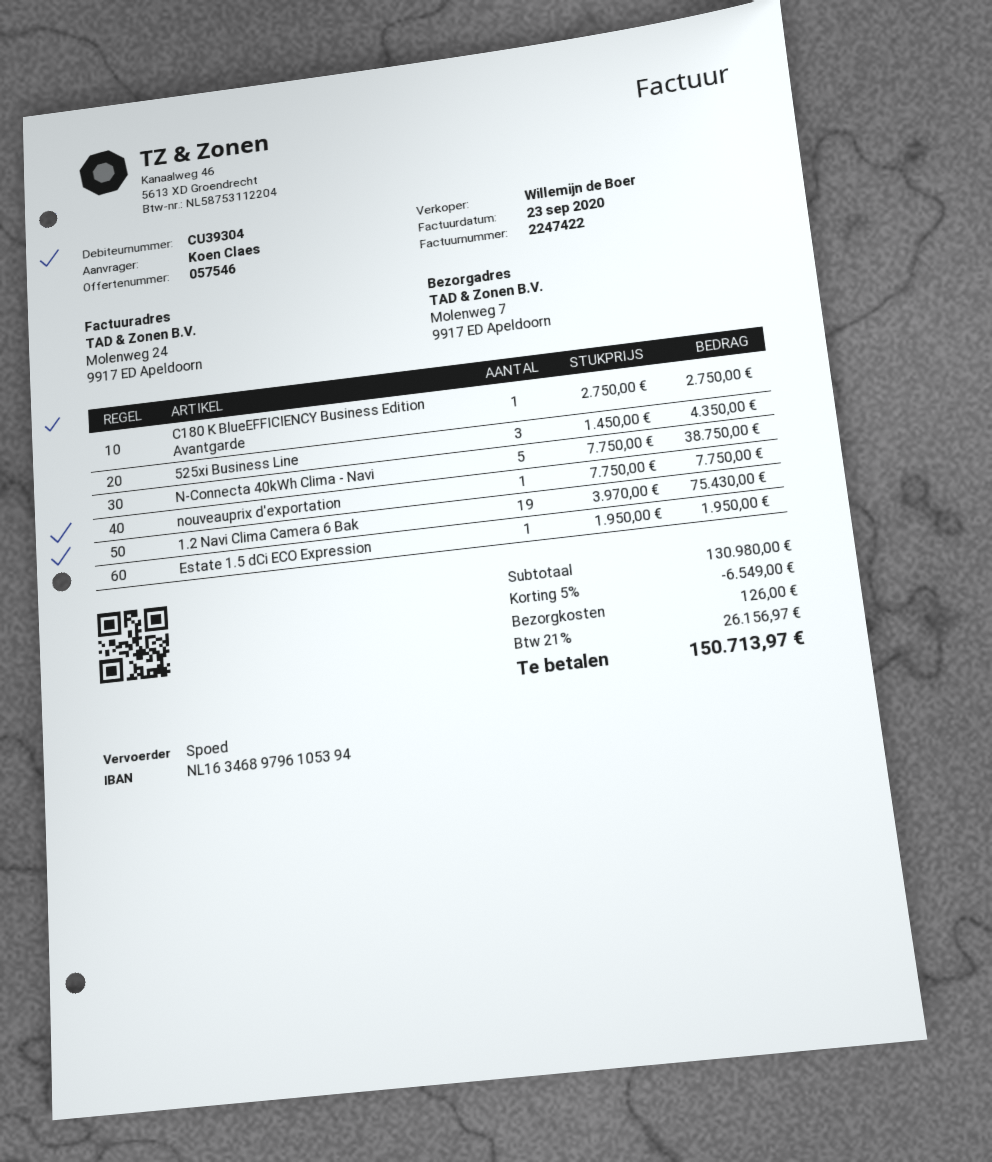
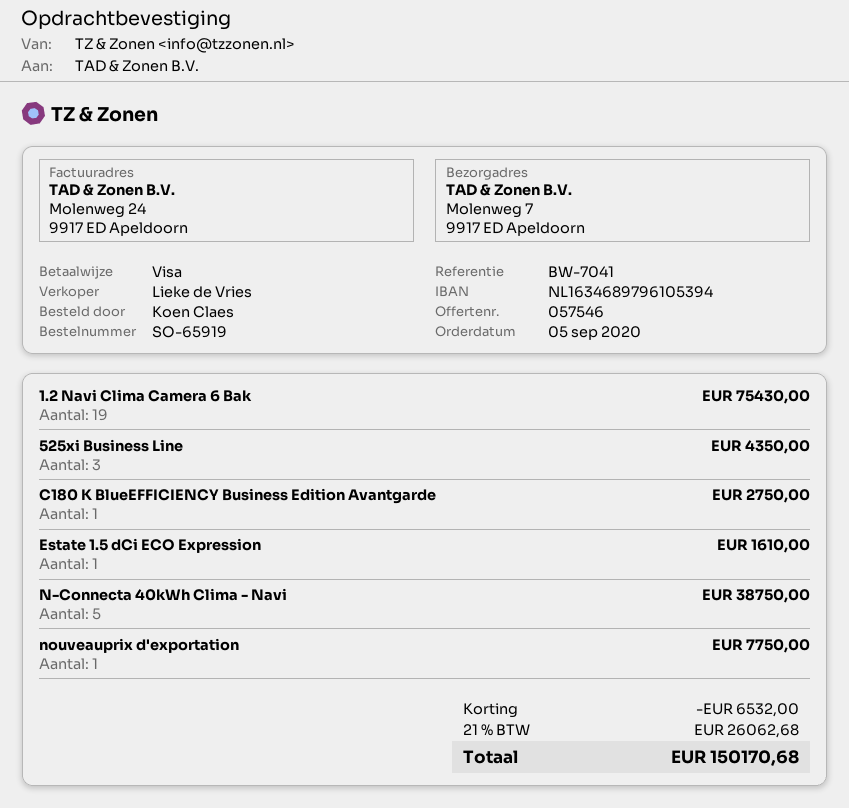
sales rep: Willemijn de Boer -> Lieke de Vries
Estate 1.5 dCi ECO Expression: 1 for 1950.00 -> 1 for 1610.00
discount: 6549.00 -> 6532.00
shipping: 126.00 -> none
tax: 21% = 26156.97 -> 21% = 26062.68
total: 150713.97 -> 150170.68

